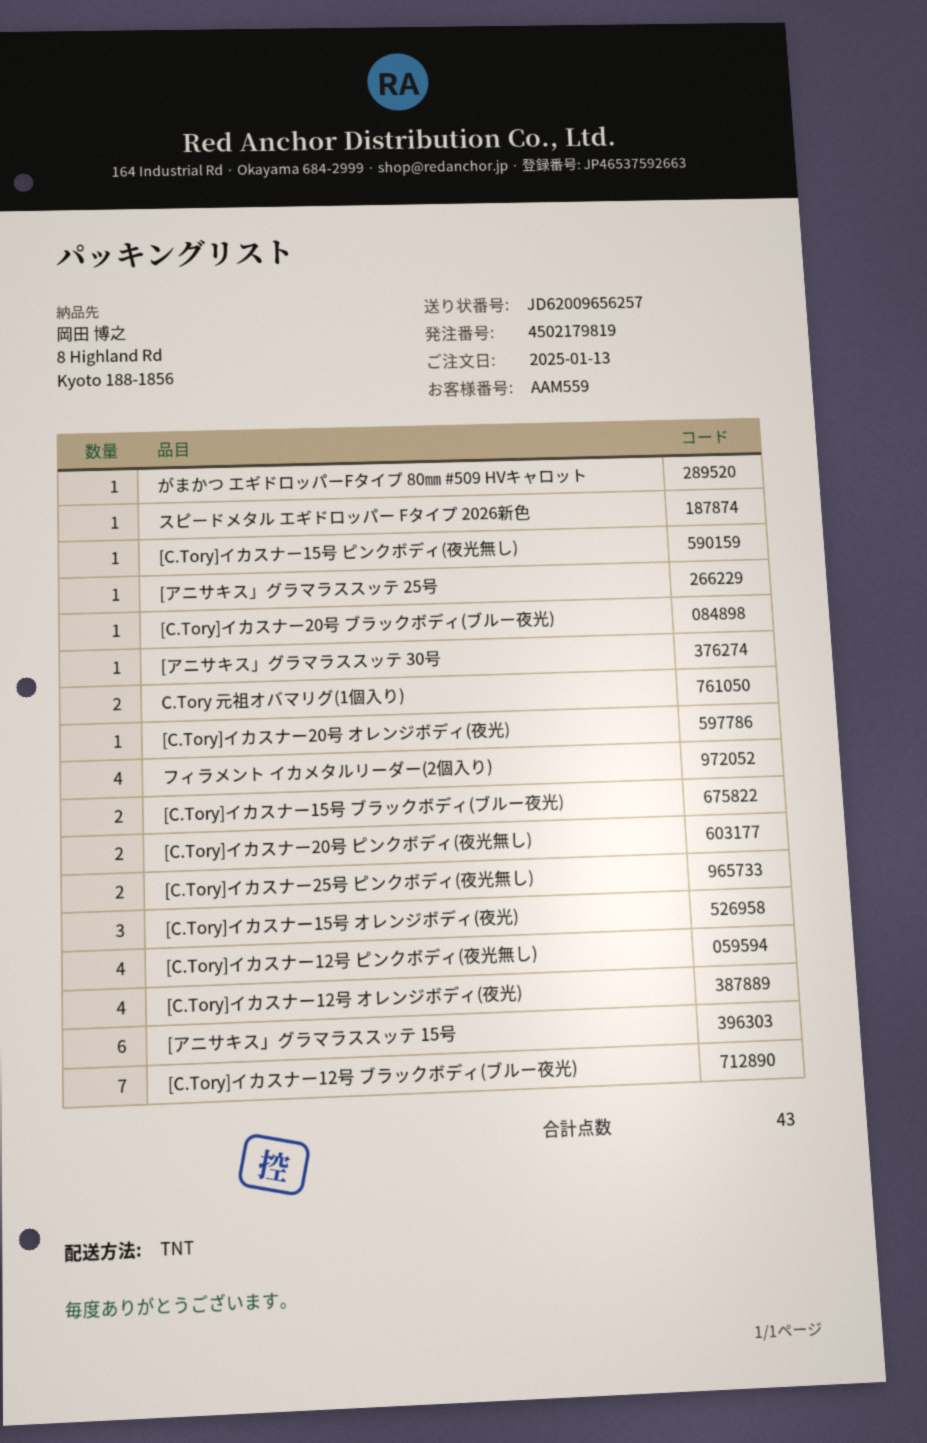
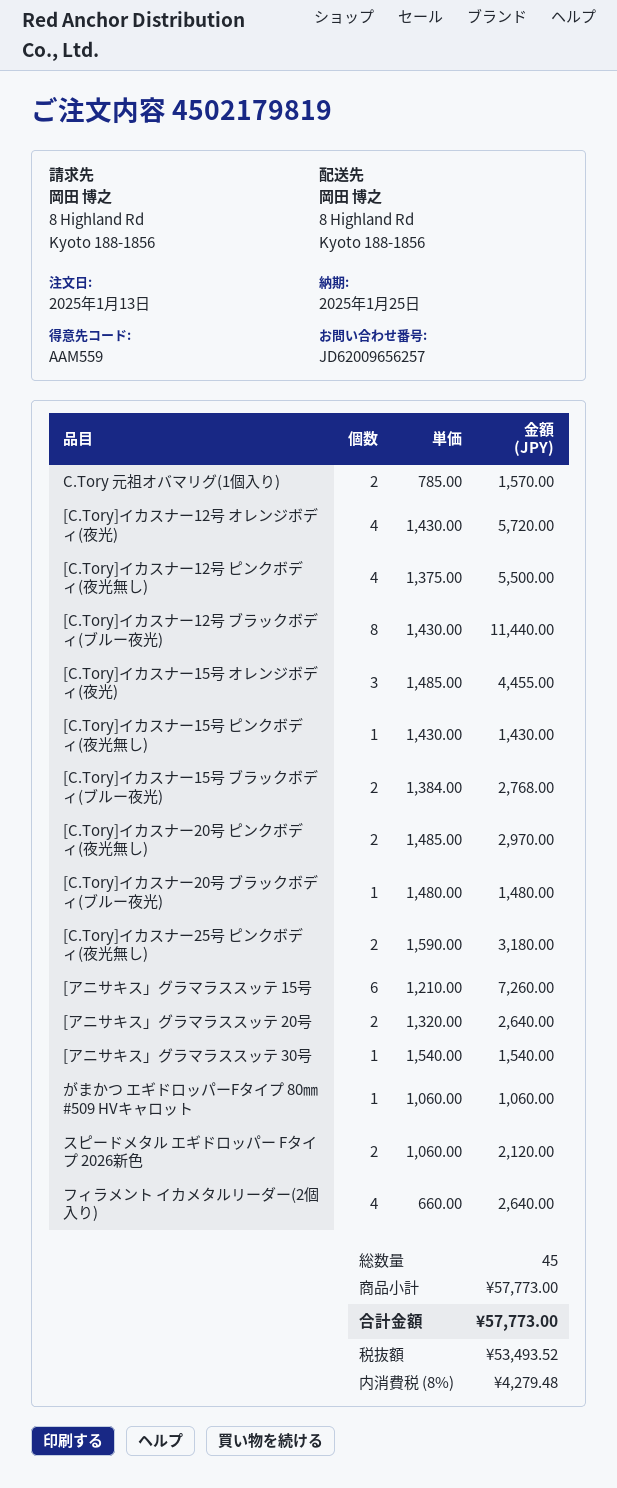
スピードメタル エギドロッパー Fタイプ 2026新色: 1 -> 2
[アニサキス」グラマラススッテ 25号: 1 -> none
[C.Tory]イカスナー20号 オレンジボディ(夜光): 1 -> none
[C.Tory]イカスナー12号 ブラックボディ(ブルー夜光): 7 -> 8
[アニサキス」グラマラススッテ 20号: none -> 2
total quantity: 43 -> 45

